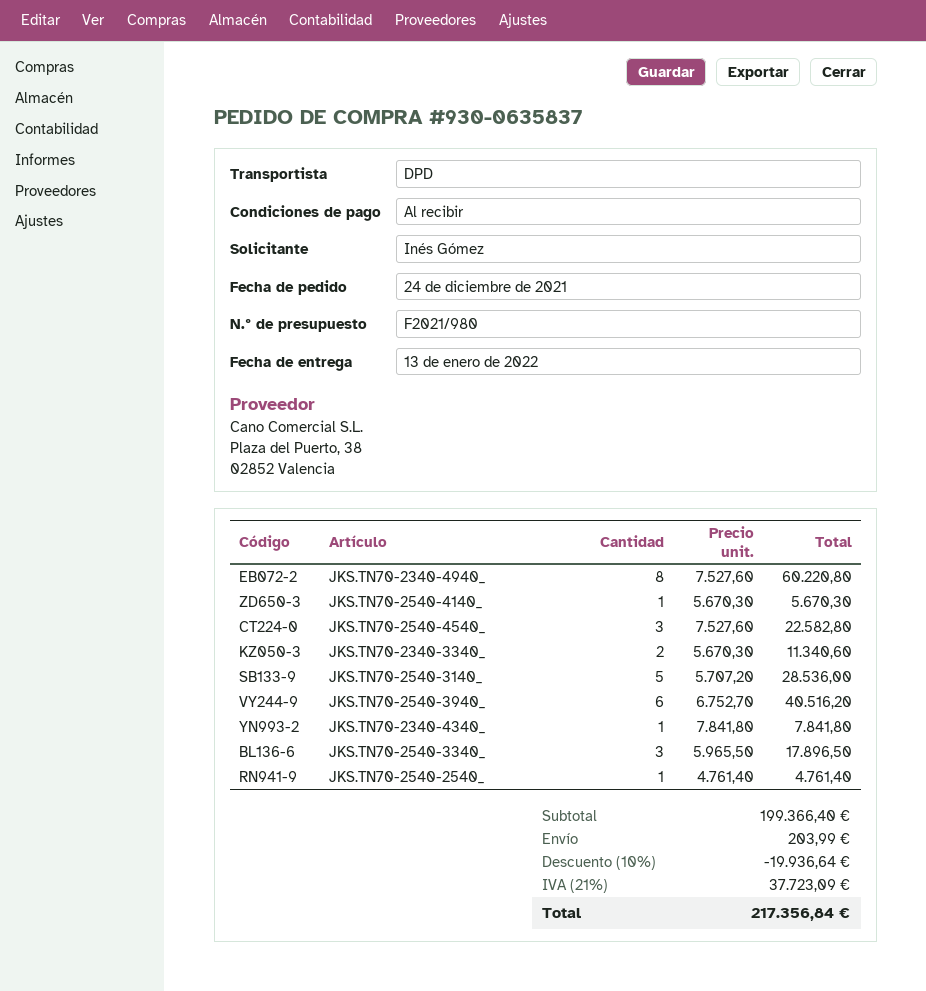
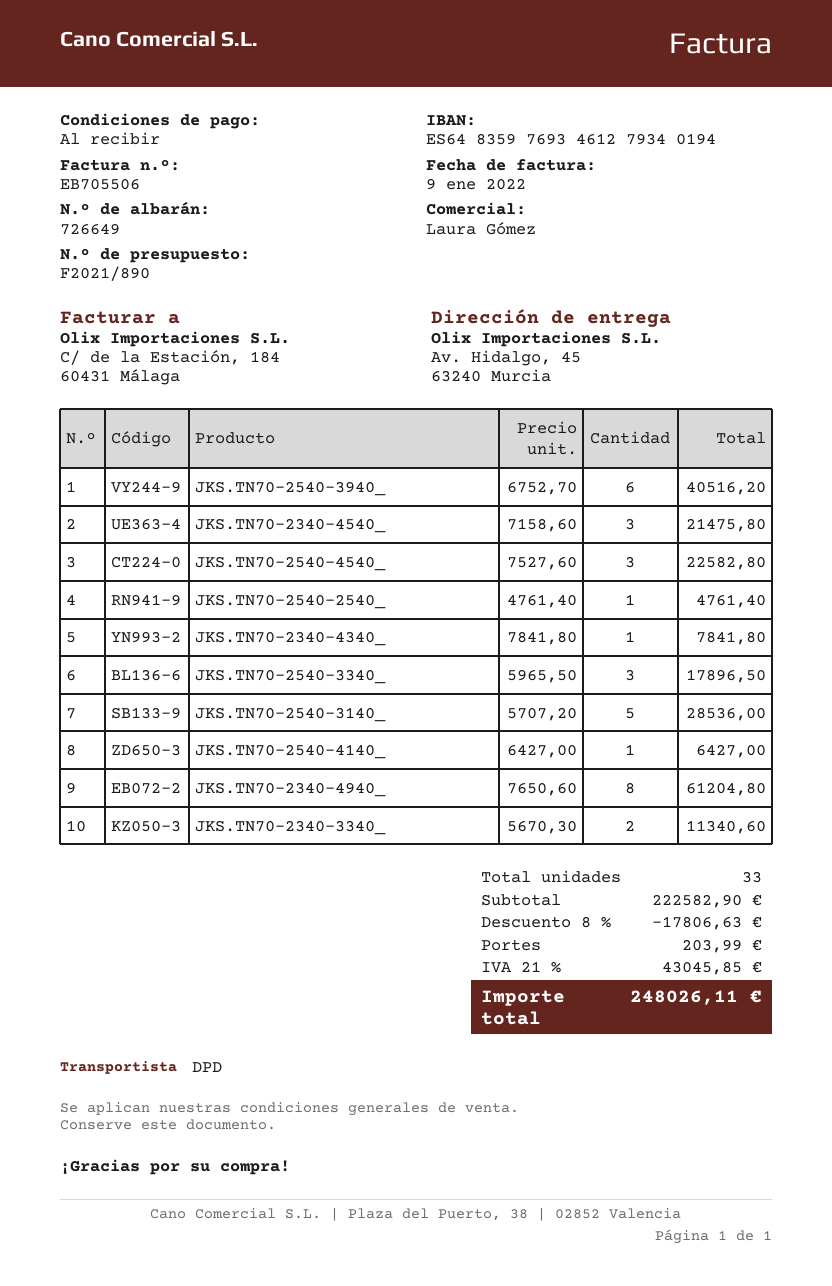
quote number: F2021/980 -> F2021/890
JKS.TN70-2340-4940_: 8 x 7527.60 = 60220.80 -> 8 x 7650.60 = 61204.80
JKS.TN70-2540-4140_: 1 x 5670.30 = 5670.30 -> 1 x 6427.00 = 6427.00
JKS.TN70-2340-4540_: none -> 3 x 7158.60 = 21475.80
subtotal: 199366.40 -> 222582.90
discount: 10% = 19936.64 -> 8% = 17806.63
tax: 21% = 37723.09 -> 21% = 43045.85
total: 217356.84 -> 248026.11

